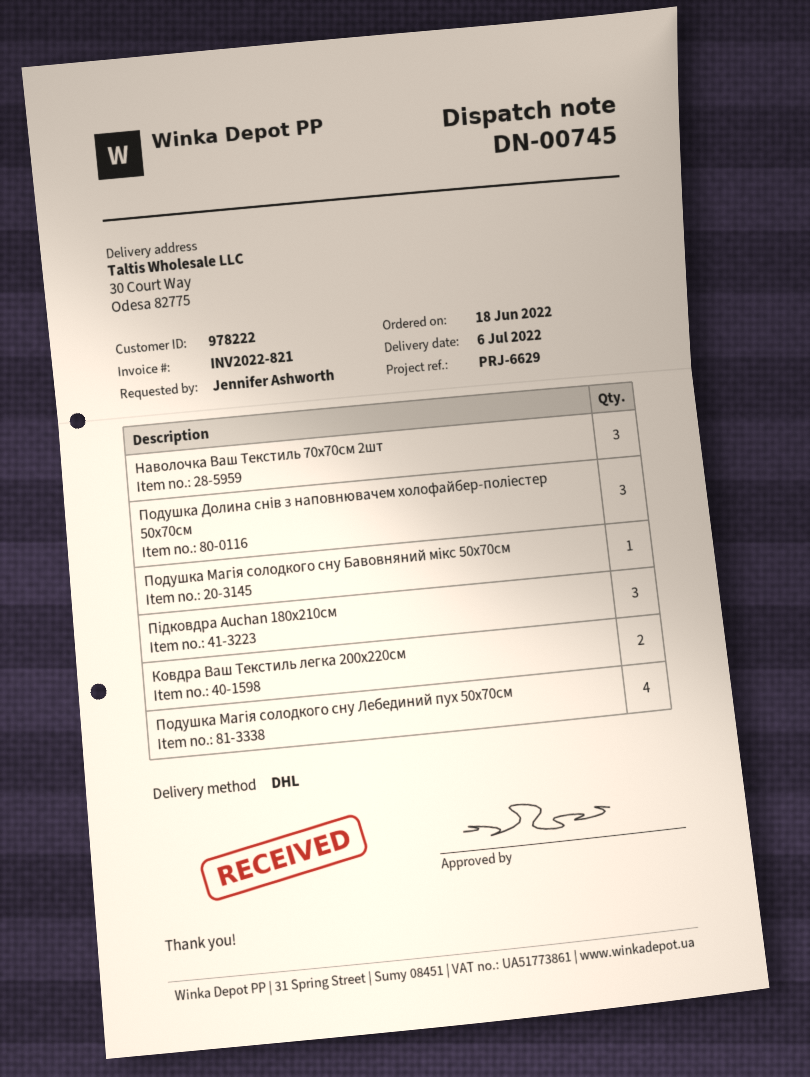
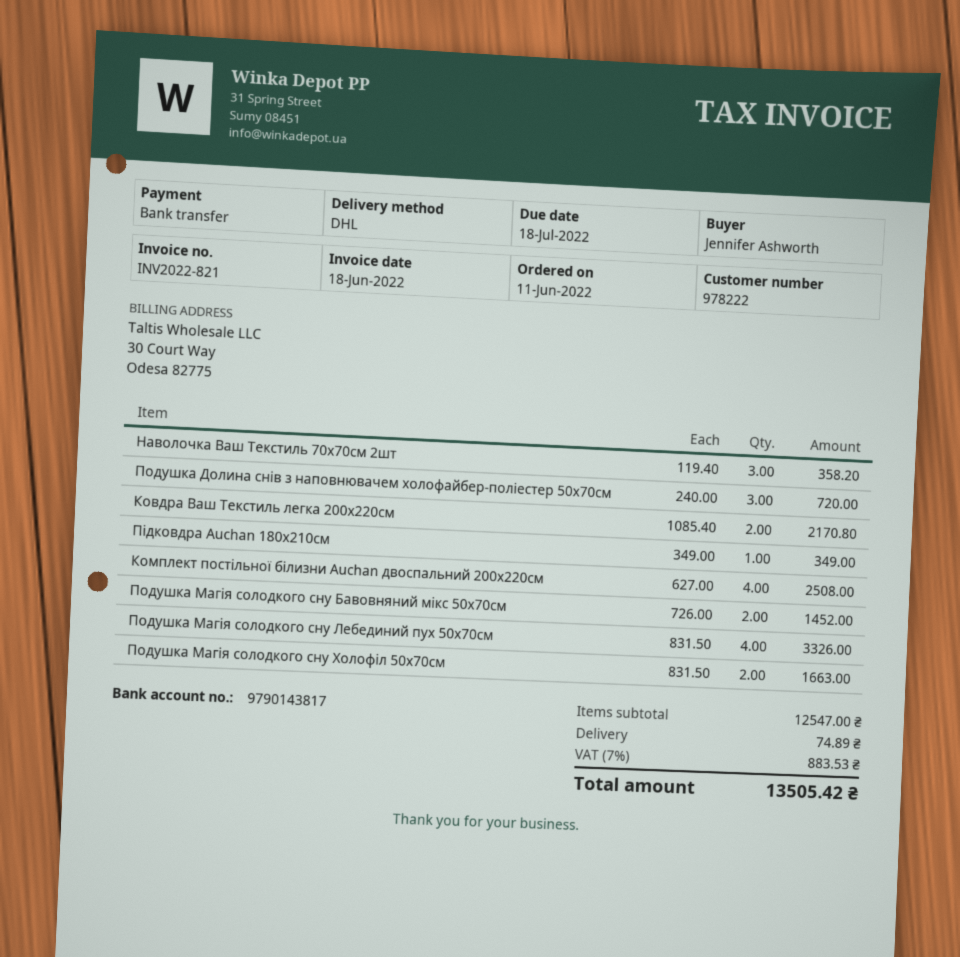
order date: 2022-06-18 -> 2022-06-11
Подушка Магія солодкого сну Бавовняний мікс 50х70см: 1 -> 2
Підковдра Auchan 180x210см: 3 -> 1
Комплект постільної білизни Auchan двоспальний 200х220см: none -> 4
Подушка Магія солодкого сну Холофіл 50х70см: none -> 2

